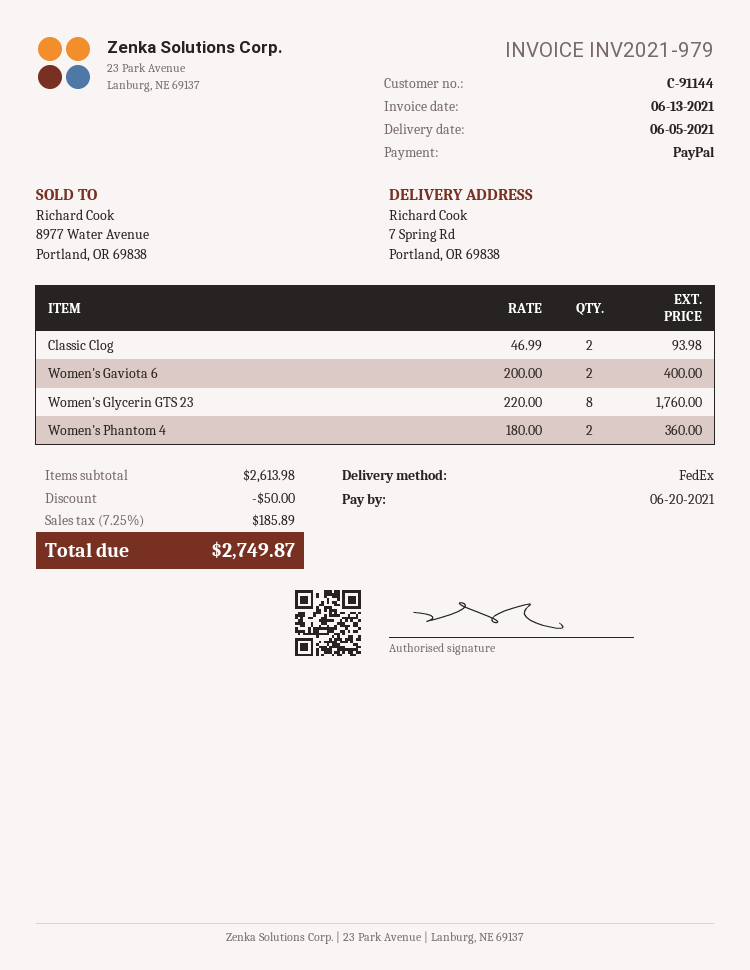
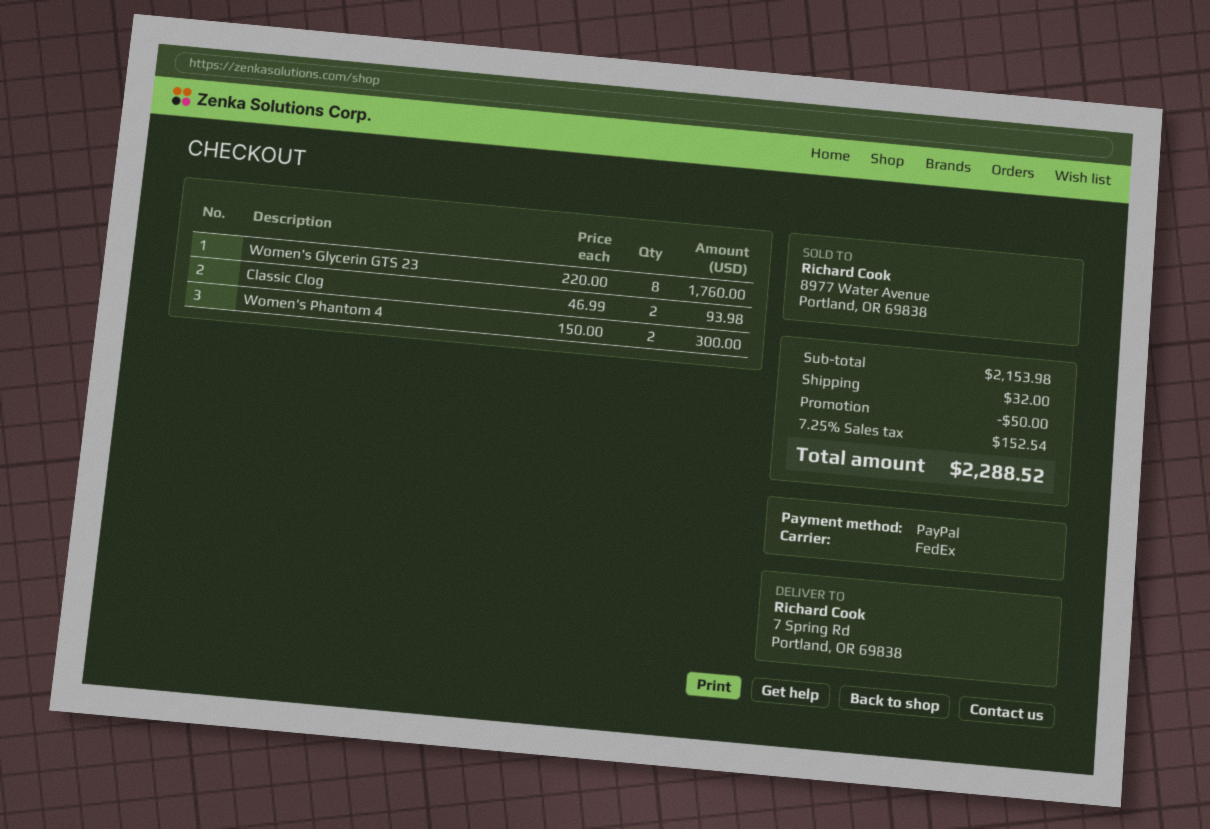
Women's Gaviota 6: 2 x 200.00 = 400.00 -> none
Women's Phantom 4: 2 x 180.00 = 360.00 -> 2 x 150.00 = 300.00
subtotal: 2613.98 -> 2153.98
shipping: none -> 32.00
tax: 7.25% = 185.89 -> 7.25% = 152.54
total: 2749.87 -> 2288.52

